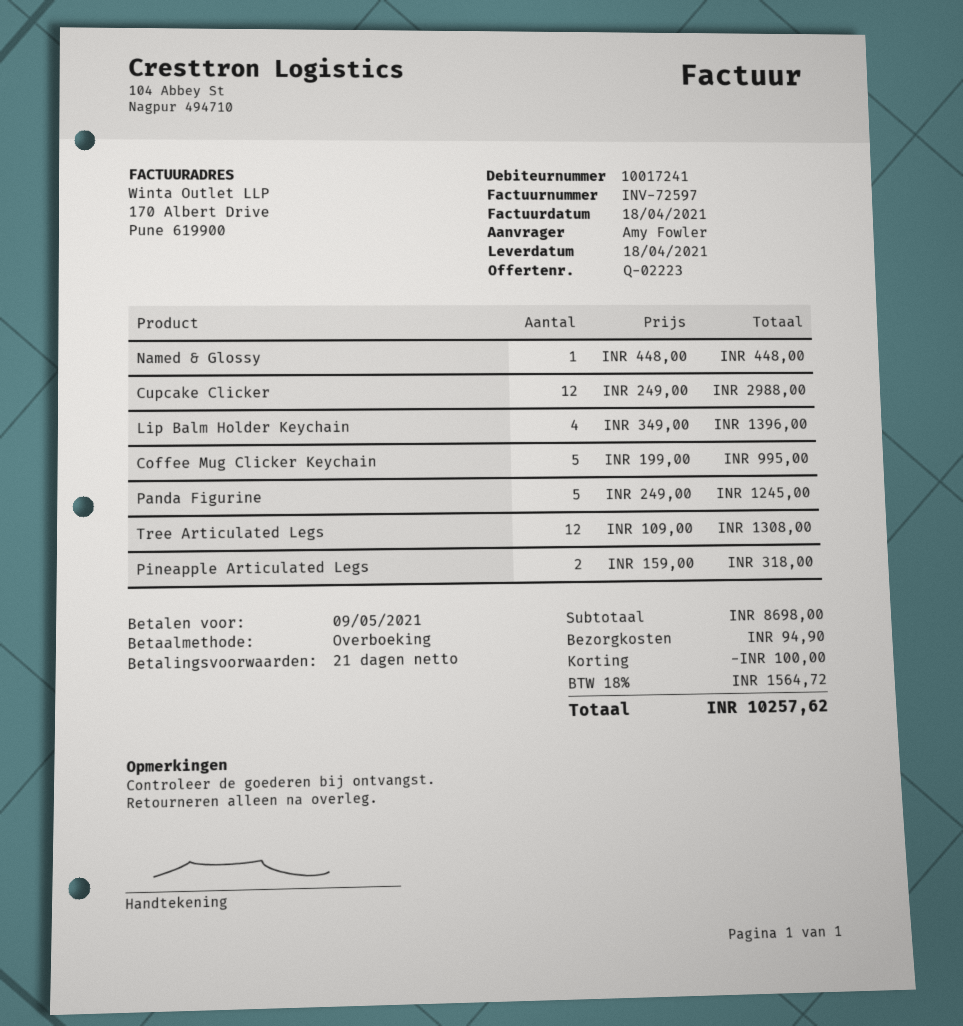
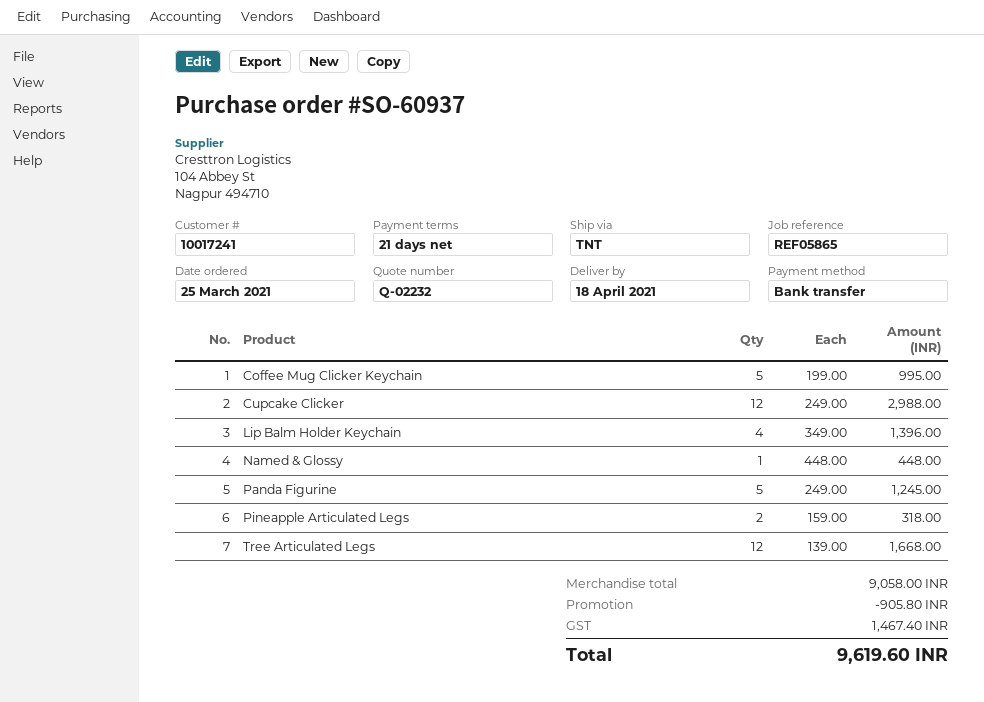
quote number: Q-02223 -> Q-02232
Tree Articulated Legs: 12 x 109.00 = 1308.00 -> 12 x 139.00 = 1668.00
subtotal: 8698.00 -> 9058.00
discount: 100.00 -> 905.80
shipping: 94.90 -> none
tax: 1564.72 -> 1467.40
total: 10257.62 -> 9619.60

